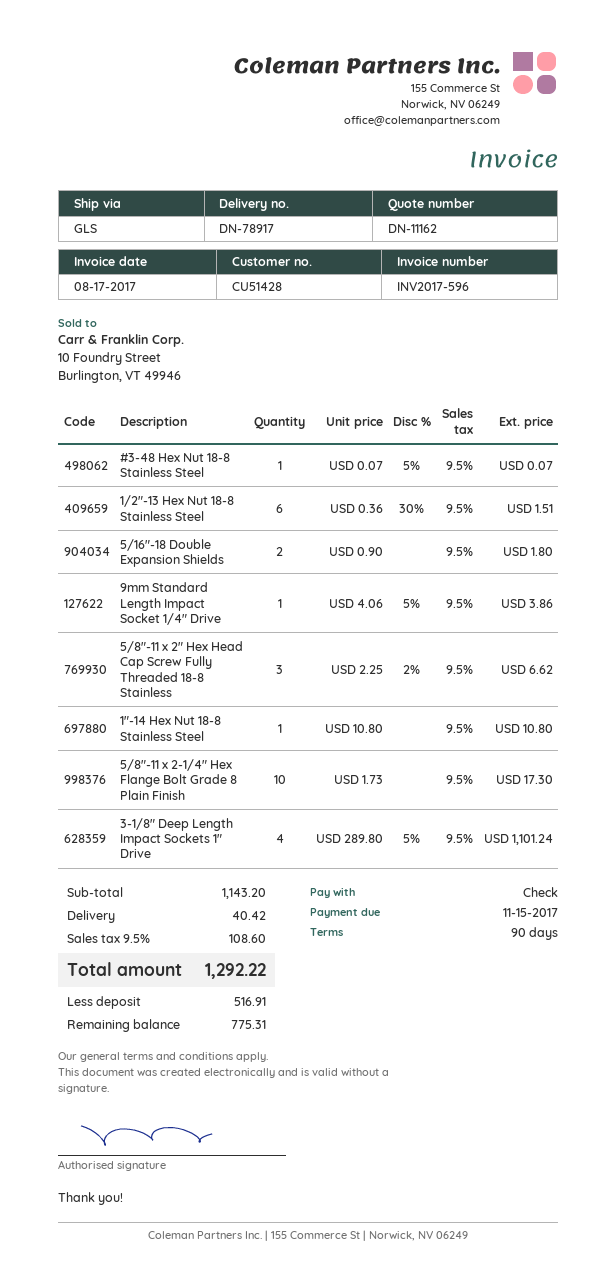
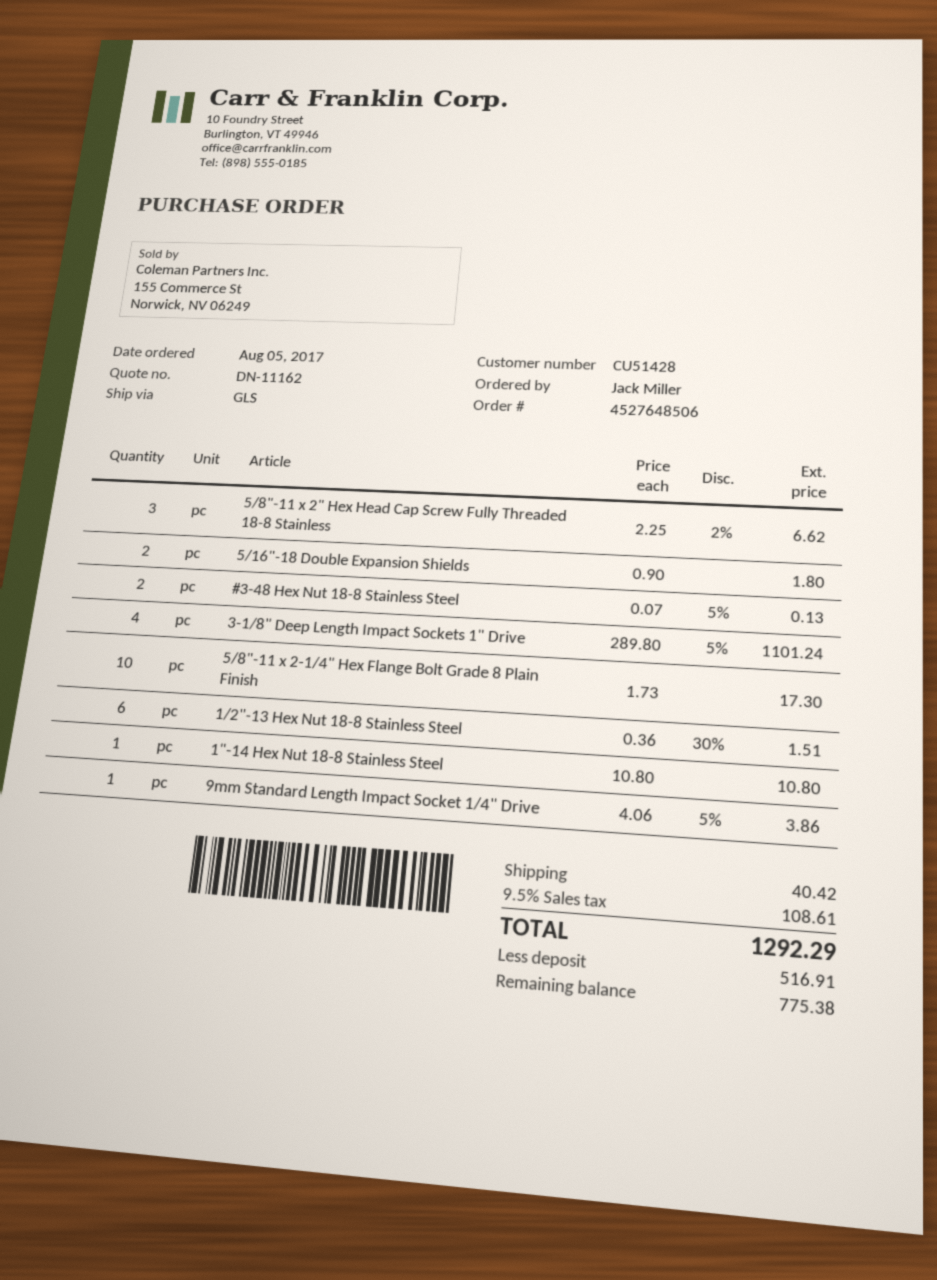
#3-48 Hex Nut 18-8 Stainless Steel: 1 x 0.07 - 5% = 0.07 -> 2 x 0.07 - 5% = 0.13
tax: 9.5% = 108.60 -> 9.5% = 108.61
total: 1292.22 -> 1292.29
balance: 775.31 -> 775.38

